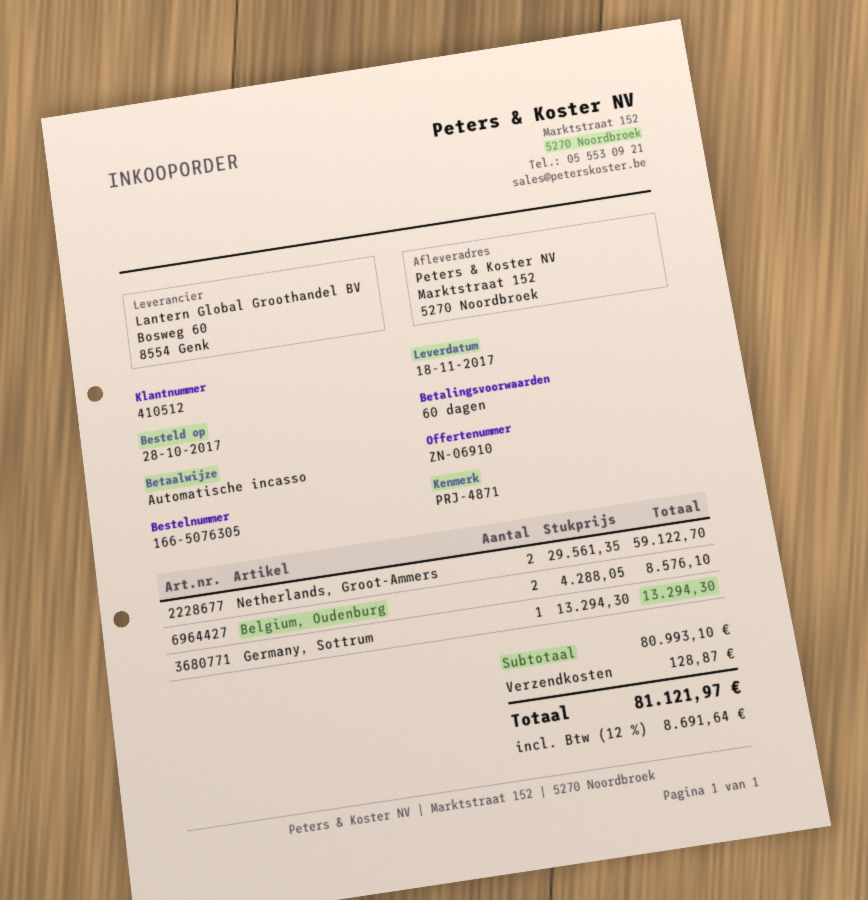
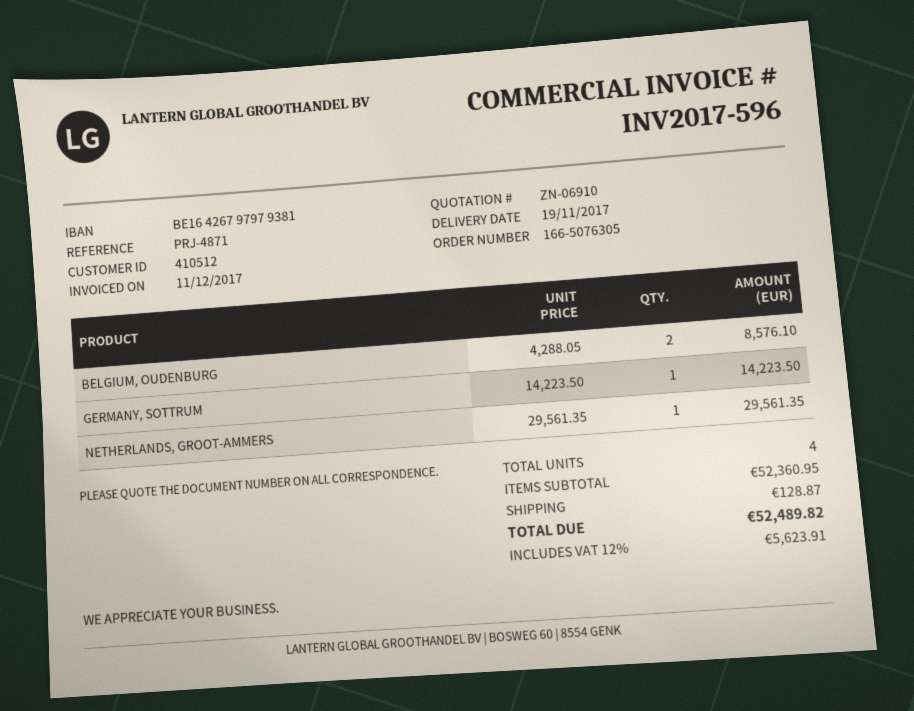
delivery date: 2017-11-18 -> 2017-11-19
Netherlands, Groot-Ammers: 2 x 29561.35 = 59122.70 -> 1 x 29561.35 = 29561.35
Germany, Sottrum: 1 x 13294.30 = 13294.30 -> 1 x 14223.50 = 14223.50
subtotal: 80993.10 -> 52360.95
tax: 12% = 8691.64 -> 12% = 5623.91
total: 81121.97 -> 52489.82

